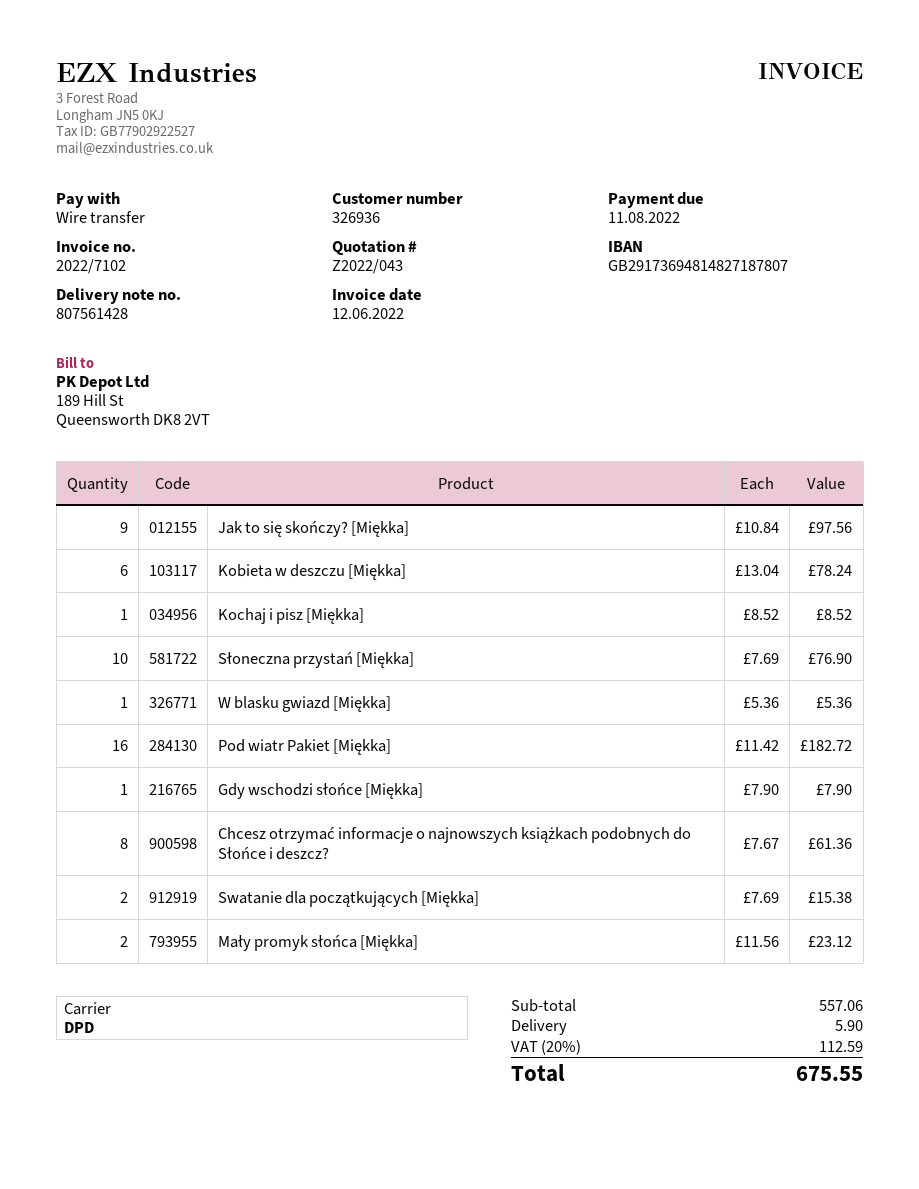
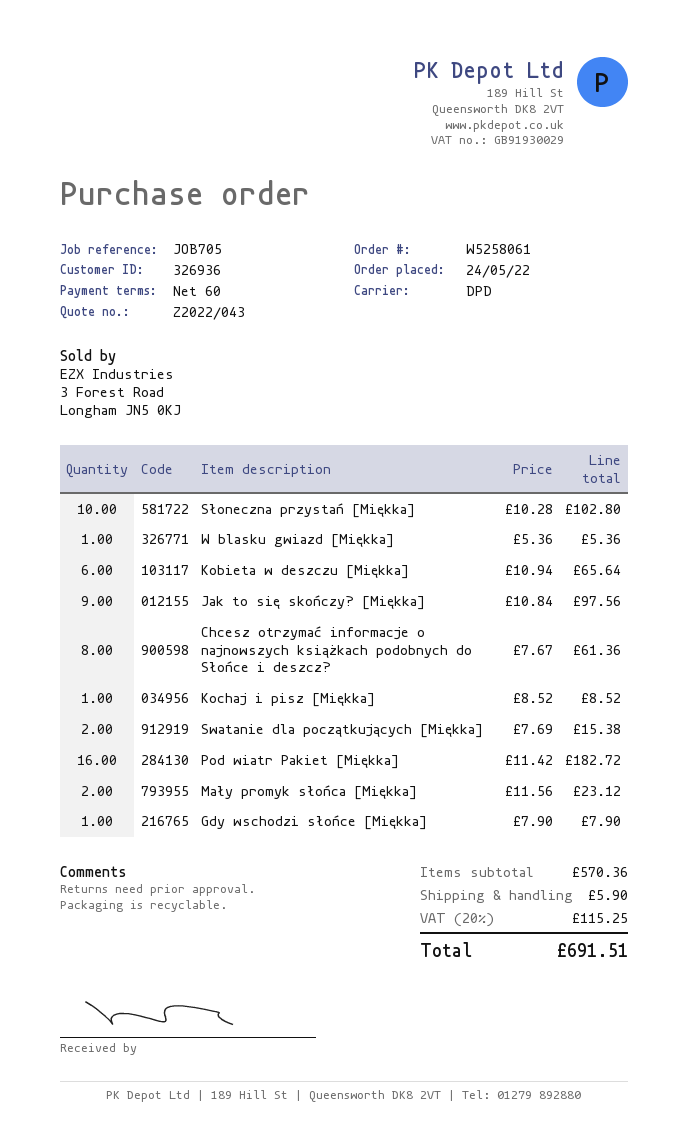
Kobieta w deszczu [Miękka]: 6 x 13.04 = 78.24 -> 6 x 10.94 = 65.64
Słoneczna przystań [Miękka]: 10 x 7.69 = 76.90 -> 10 x 10.28 = 102.80
subtotal: 557.06 -> 570.36
tax: 20% = 112.59 -> 20% = 115.25
total: 675.55 -> 691.51

